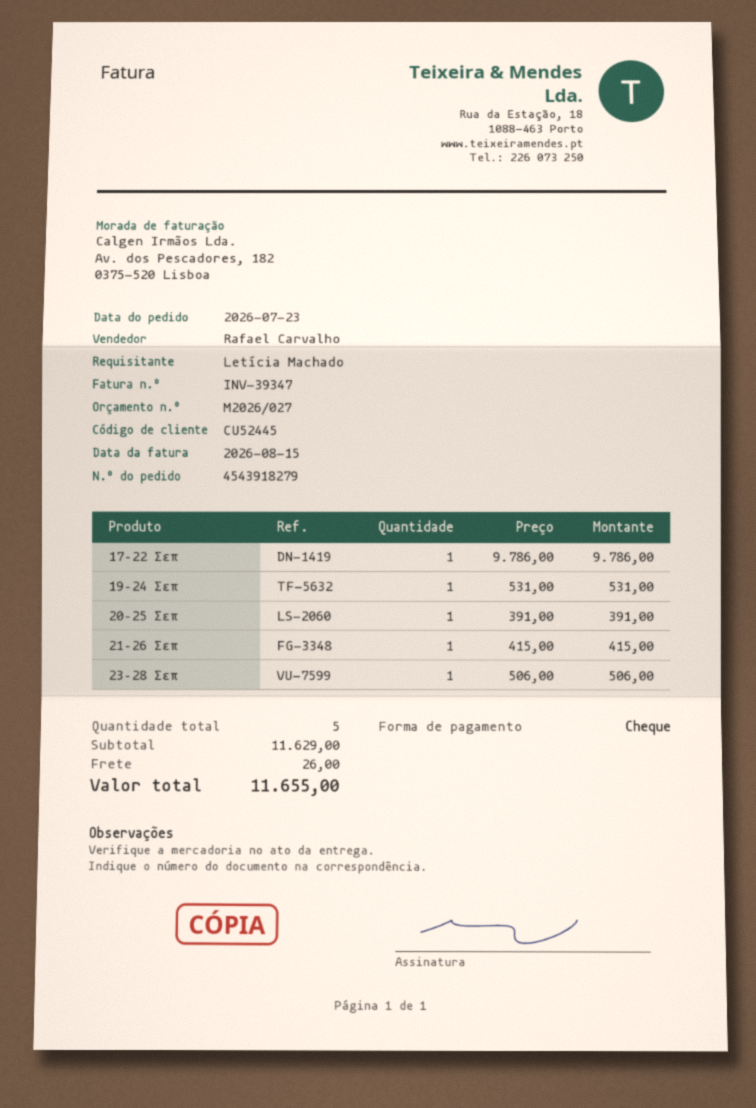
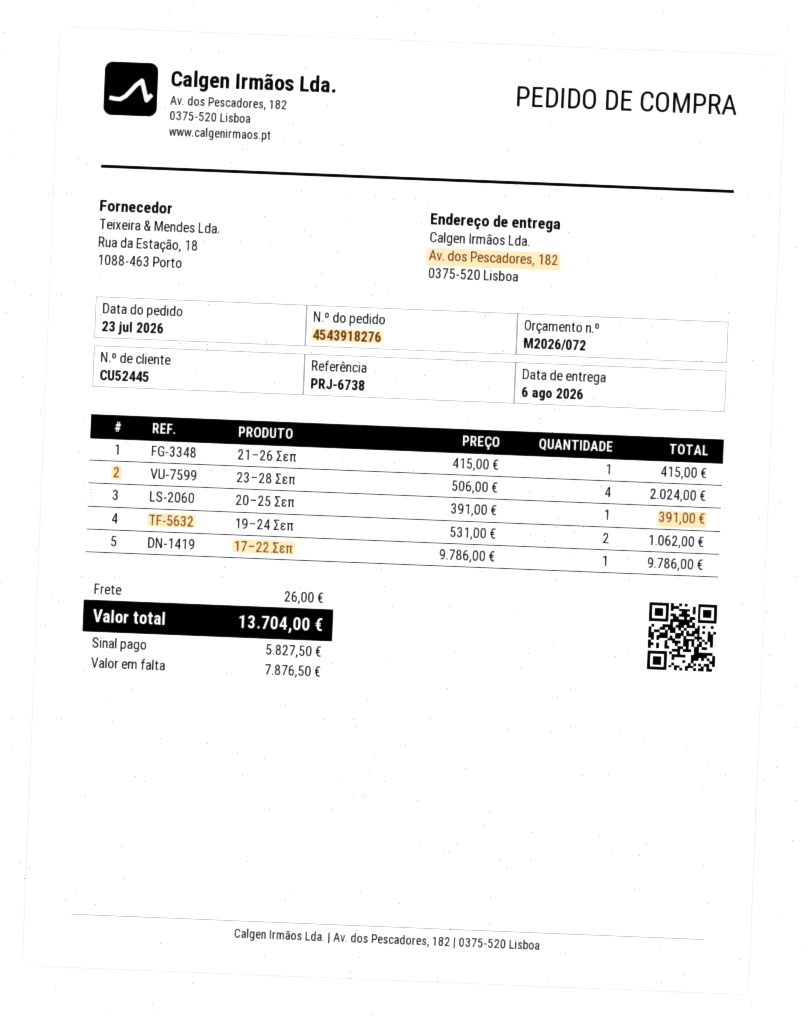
quote number: M2026/027 -> M2026/072
order number: 4543918279 -> 4543918276
19–24 Σεπ: 1 x 531.00 = 531.00 -> 2 x 531.00 = 1062.00
23–28 Σεπ: 1 x 506.00 = 506.00 -> 4 x 506.00 = 2024.00
total: 11655.00 -> 13704.00

